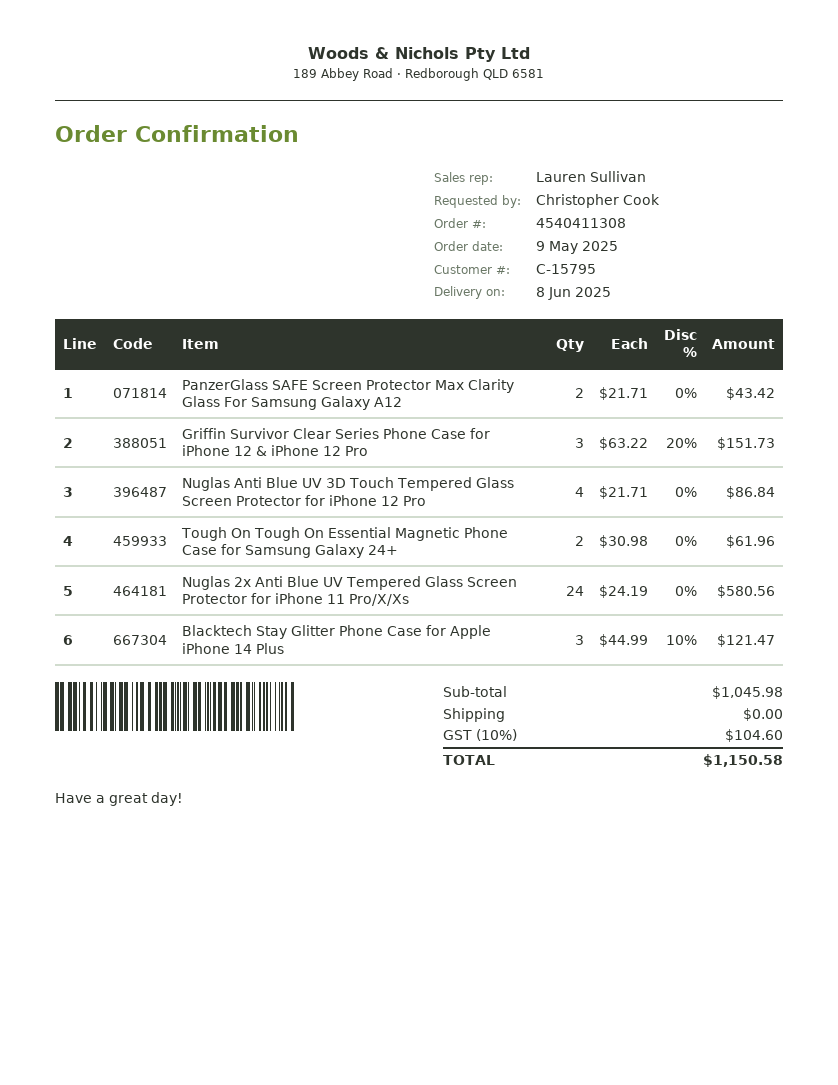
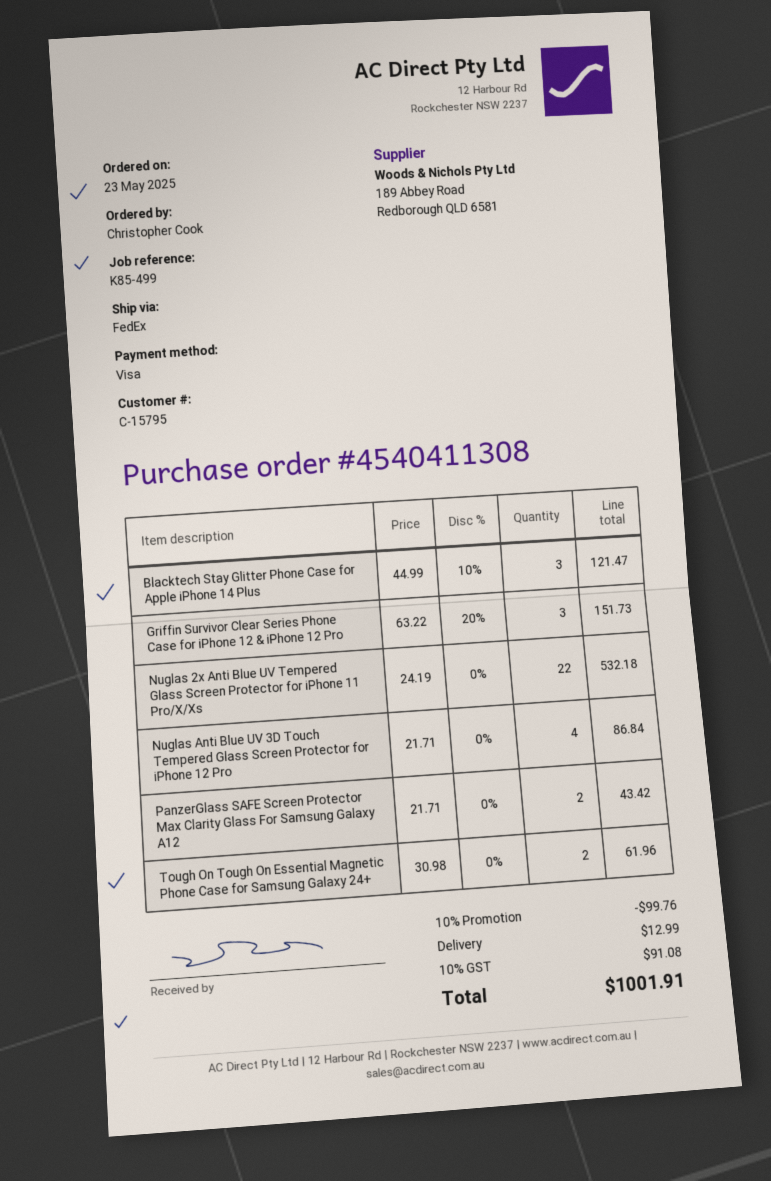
order date: 2025-05-09 -> 2025-05-23
Nuglas 2x Anti Blue UV Tempered Glass Screen Protector for iPhone 11 Pro/X/Xs: 24 x 24.19 = 580.56 -> 22 x 24.19 = 532.18
discount: none -> 10% = 99.76
shipping: 0.00 -> 12.99
tax: 10% = 104.60 -> 10% = 91.08
total: 1150.58 -> 1001.91

